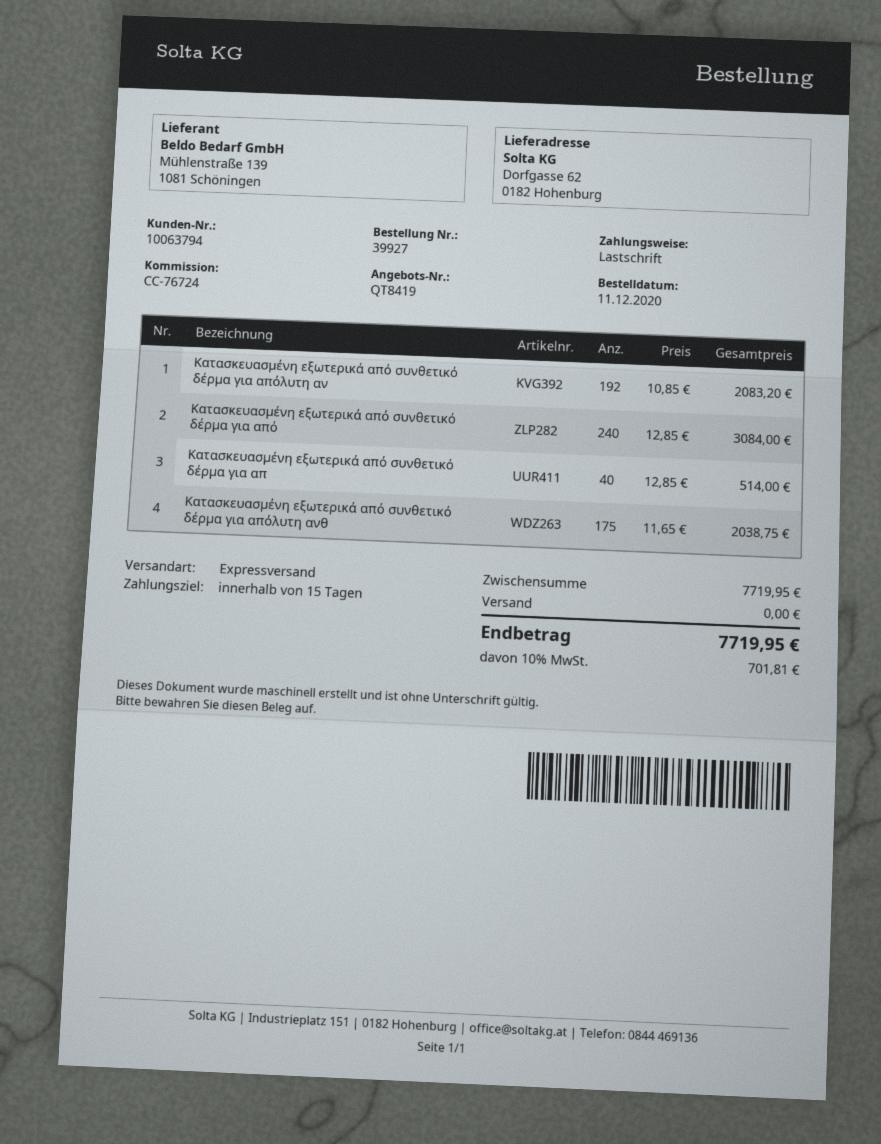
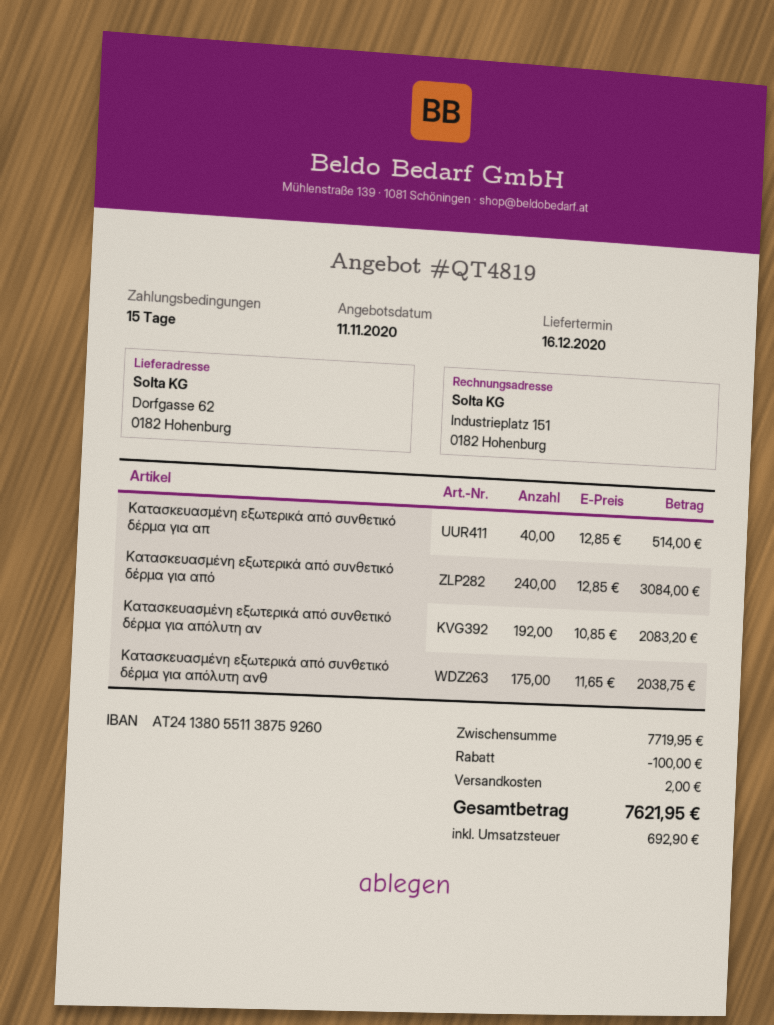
quote number: QT8419 -> QT4819
discount: none -> 100.00
shipping: 0.00 -> 2.00
tax: 701.81 -> 692.90
total: 7719.95 -> 7621.95

